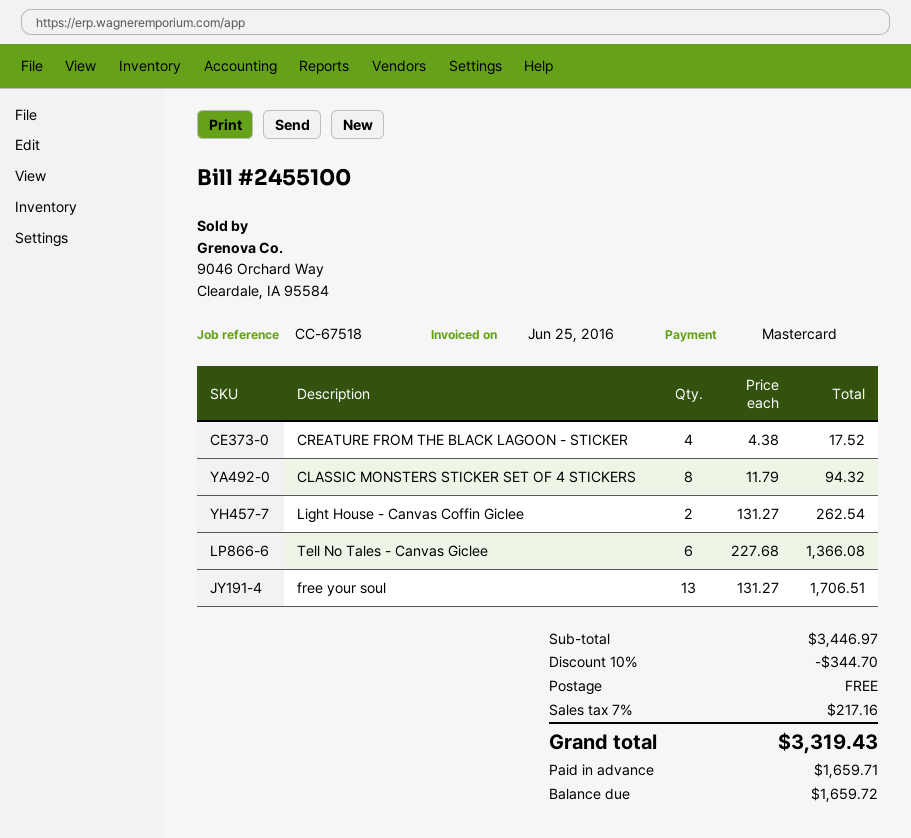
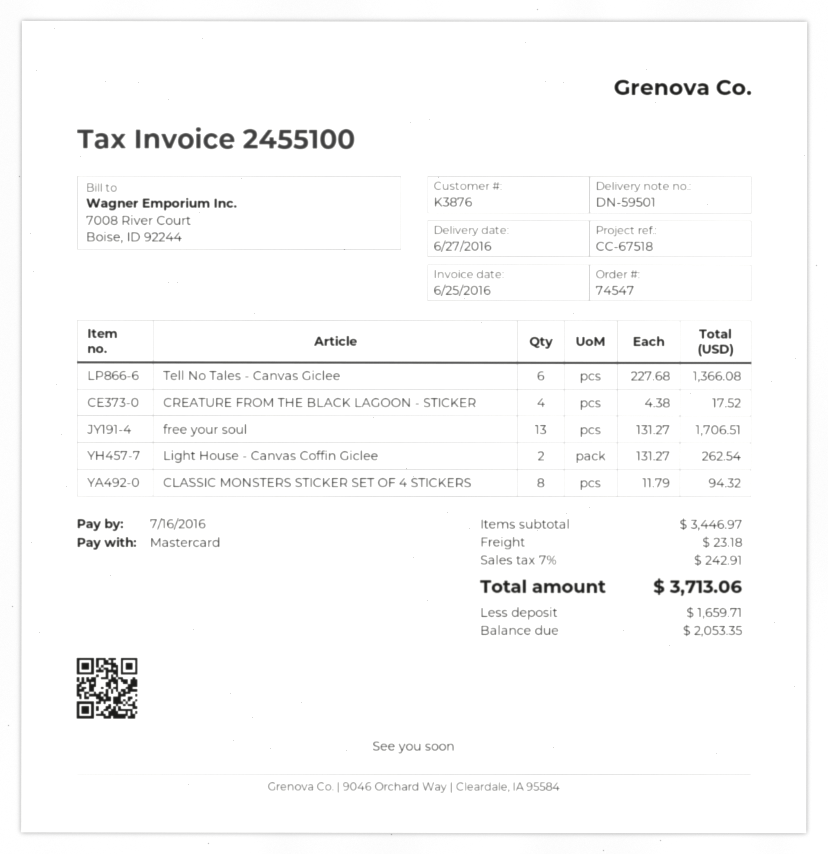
discount: 10% = 344.70 -> none
shipping: 0.00 -> 23.18
tax: 7% = 217.16 -> 7% = 242.91
total: 3319.43 -> 3713.06
balance: 1659.72 -> 2053.35

